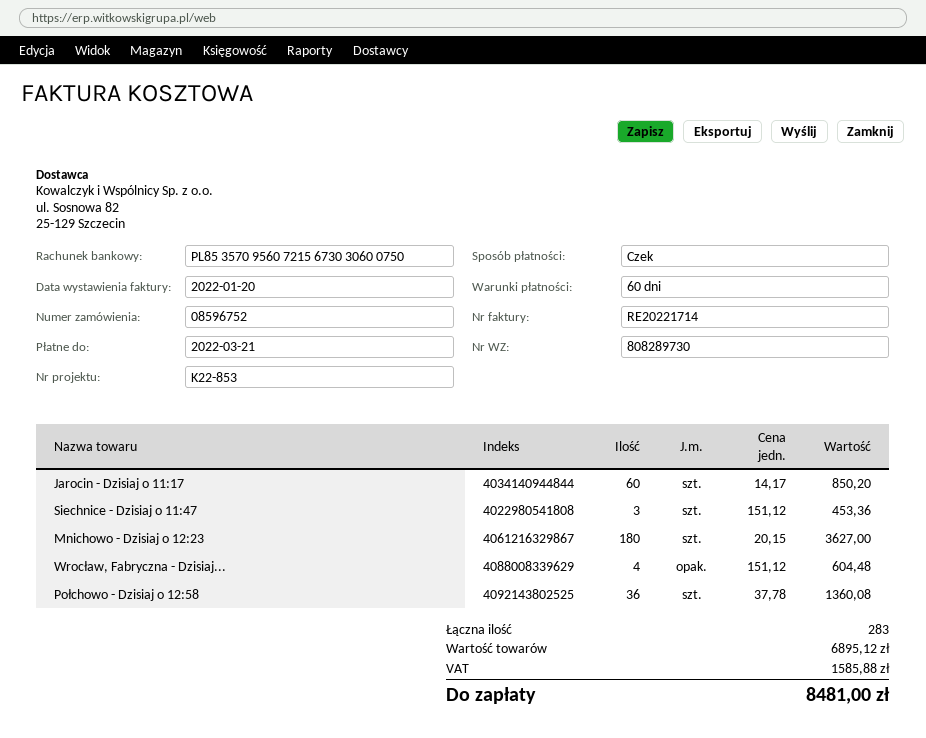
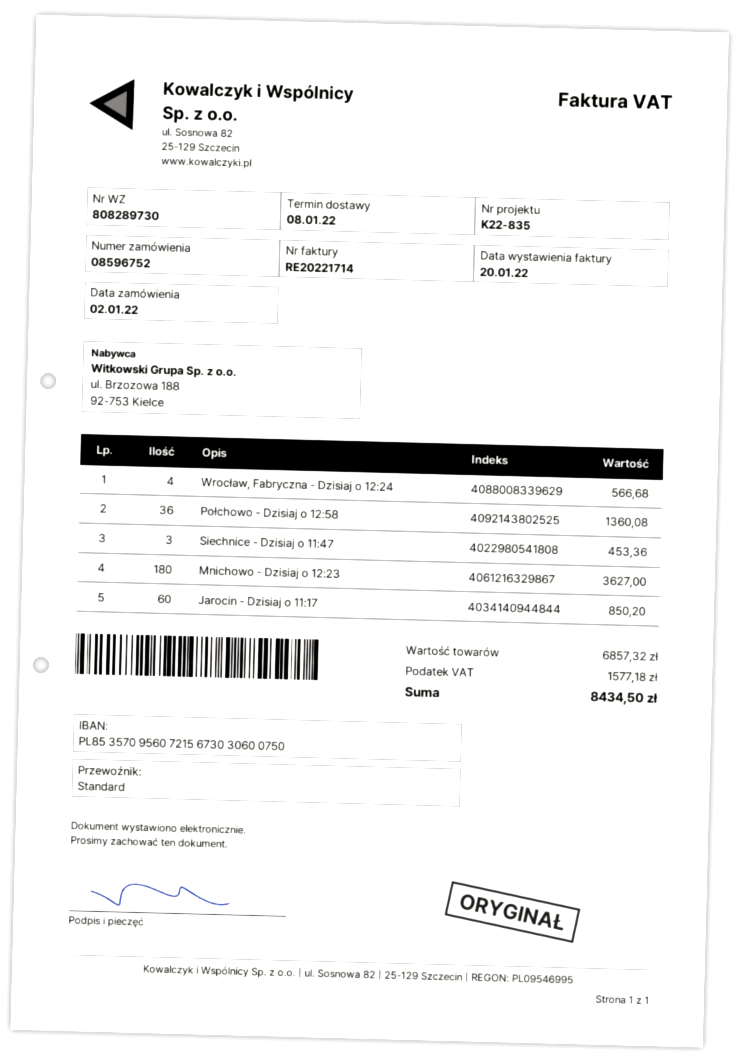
reference: K22-853 -> K22-835
Wrocław, Fabryczna - Dzisiaj...: 4 for 604.48 -> 4 for 566.68
subtotal: 6895.12 -> 6857.32
tax: 1585.88 -> 1577.18
total: 8481.00 -> 8434.50

